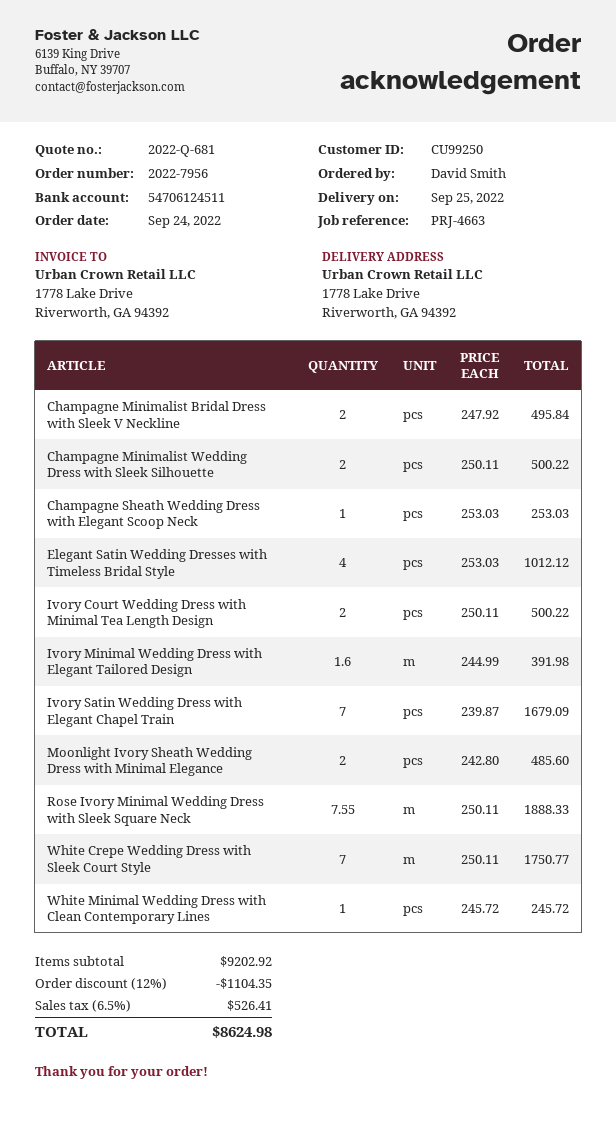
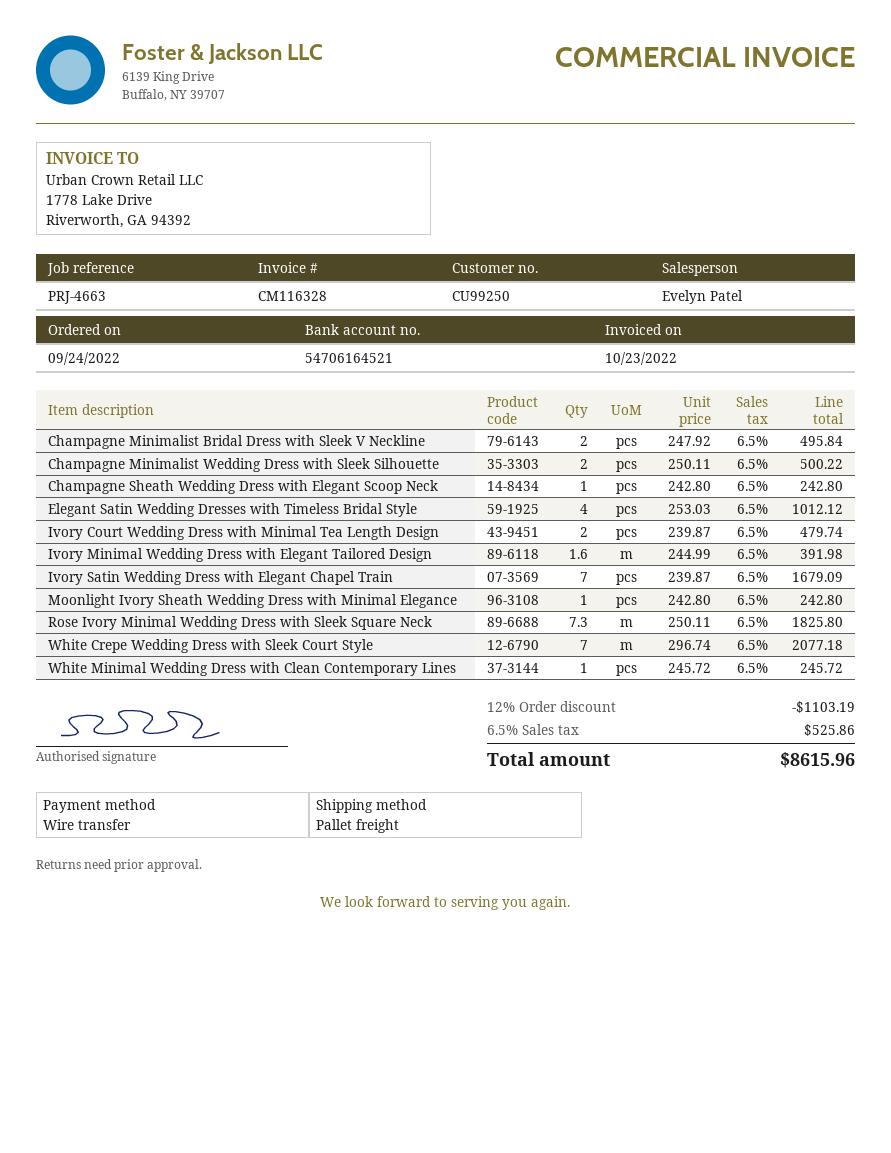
bank account: 54706124511 -> 54706164521
Champagne Sheath Wedding Dress with Elegant Scoop Neck: 1 x 253.03 = 253.03 -> 1 x 242.80 = 242.80
Ivory Court Wedding Dress with Minimal Tea Length Design: 2 x 250.11 = 500.22 -> 2 x 239.87 = 479.74
Moonlight Ivory Sheath Wedding Dress with Minimal Elegance: 2 x 242.80 = 485.60 -> 1 x 242.80 = 242.80
Rose Ivory Minimal Wedding Dress with Sleek Square Neck: 7.55 x 250.11 = 1888.33 -> 7.3 x 250.11 = 1825.80
White Crepe Wedding Dress with Sleek Court Style: 7 x 250.11 = 1750.77 -> 7 x 296.74 = 2077.18
discount: 12% = 1104.35 -> 12% = 1103.19
tax: 6.5% = 526.41 -> 6.5% = 525.86
total: 8624.98 -> 8615.96

